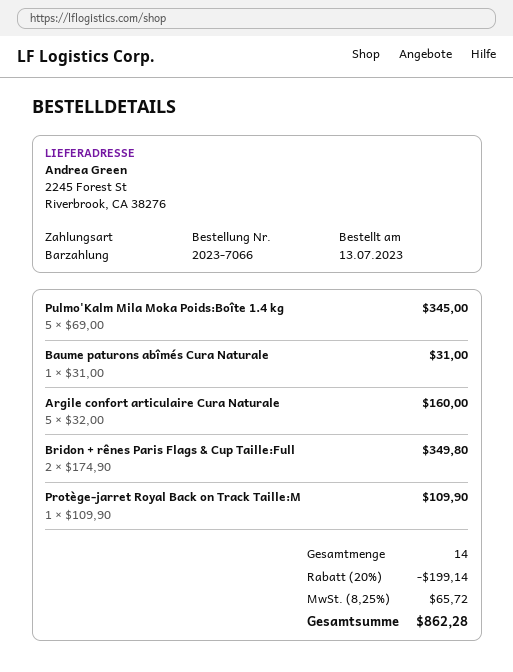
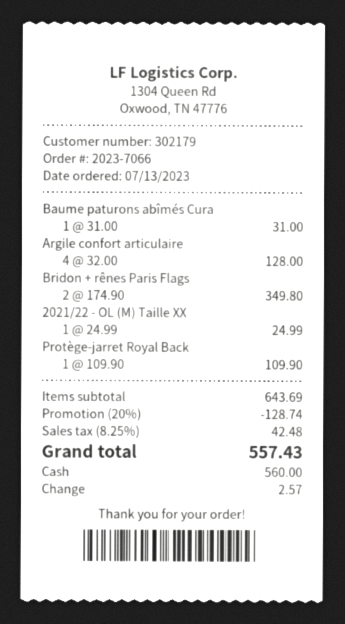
Pulmo'Kalm Mila Moka Poids:Boîte 1.4 kg: 5 x 69.00 = 345.00 -> none
Argile confort articulaire Cura Naturale: 5 x 32.00 = 160.00 -> 4 x 32.00 = 128.00
2021/22 - OL (M) Taille XX: none -> 1 x 24.99 = 24.99
discount: 20% = 199.14 -> 20% = 128.74
tax: 8.25% = 65.72 -> 8.25% = 42.48
total: 862.28 -> 557.43

